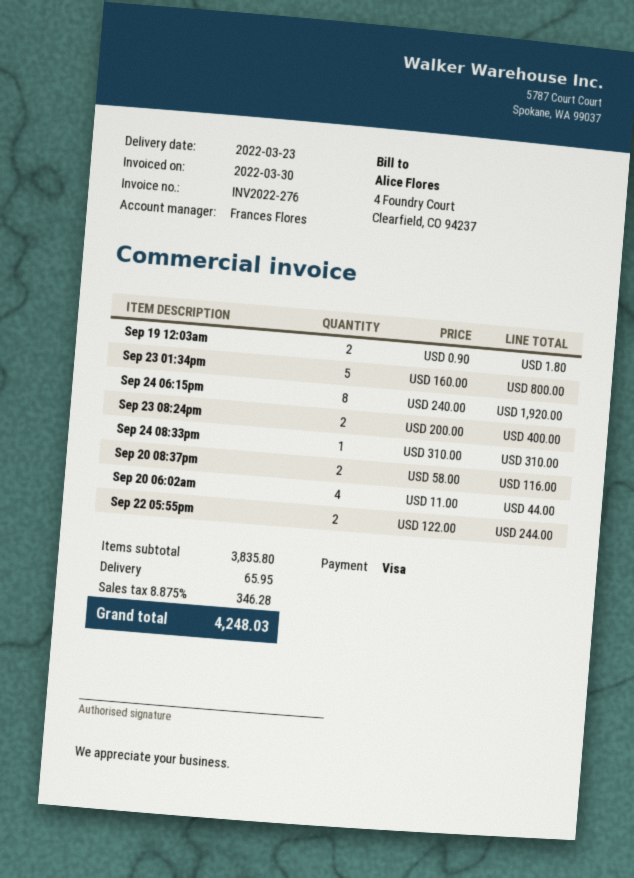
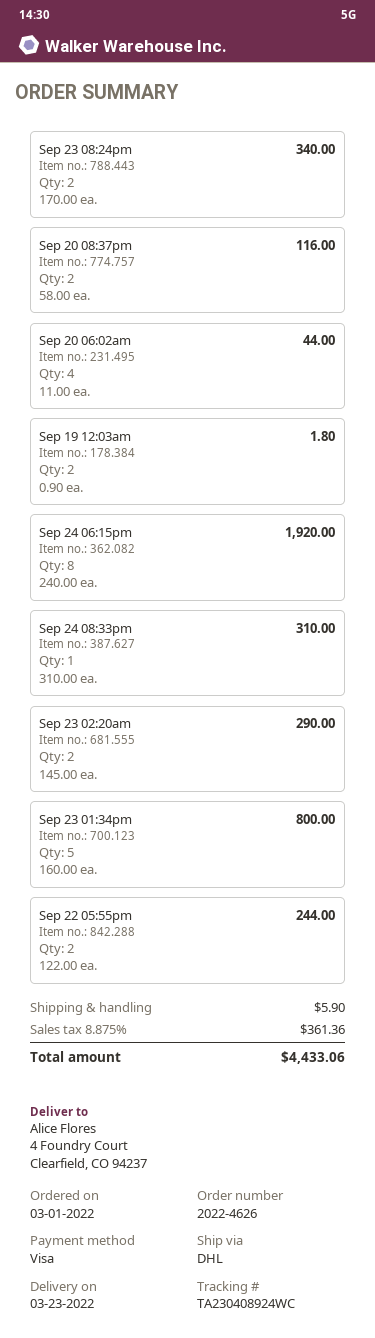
Sep 23 08:24pm: 2 x 200.00 = 400.00 -> 2 x 170.00 = 340.00
Sep 23 02:20am: none -> 2 x 145.00 = 290.00
shipping: 65.95 -> 5.90
tax: 8.875% = 346.28 -> 8.875% = 361.36
total: 4248.03 -> 4433.06

